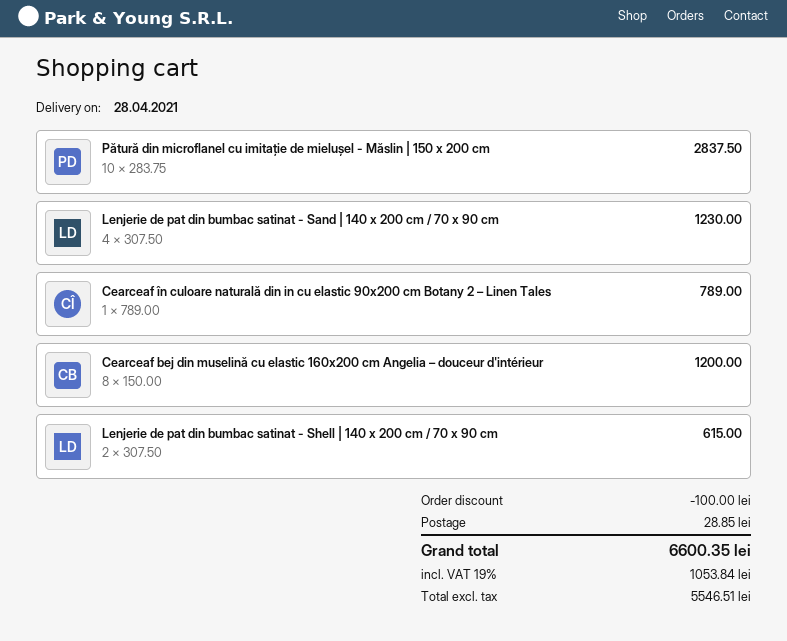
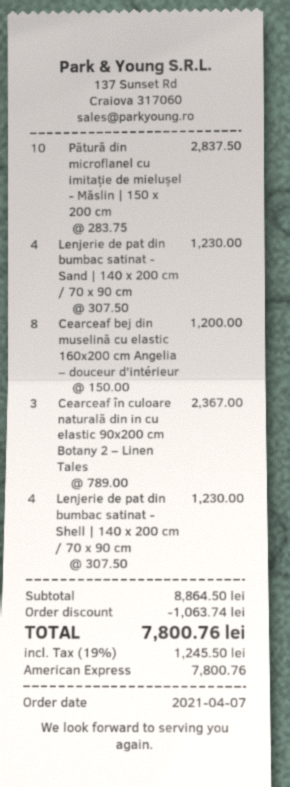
Cearceaf în culoare naturală din in cu elastic 90x200 cm Botany 2 – Linen Tales: 1 x 789.00 = 789.00 -> 3 x 789.00 = 2367.00
Lenjerie de pat din bumbac satinat - Shell | 140 x 200 cm / 70 x 90 cm: 2 x 307.50 = 615.00 -> 4 x 307.50 = 1230.00
discount: 100.00 -> 1063.74
shipping: 28.85 -> none
tax: 19% = 1053.84 -> 19% = 1245.50
total: 6600.35 -> 7800.76

